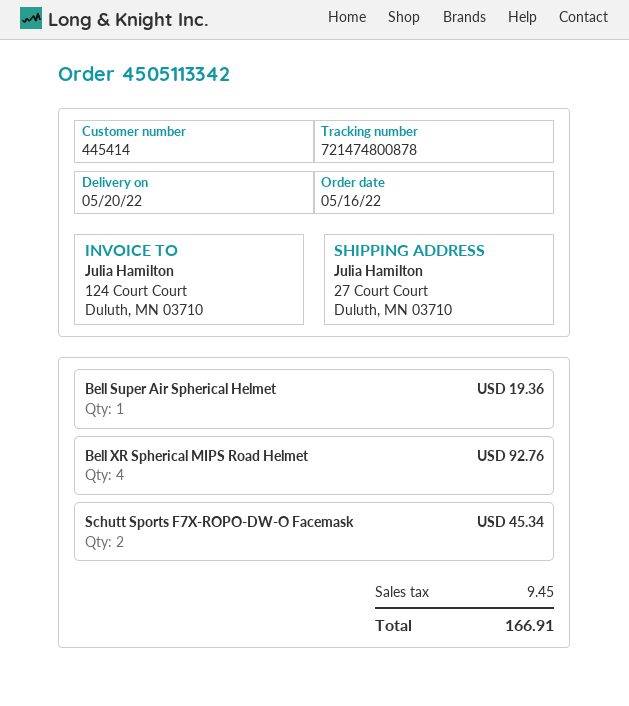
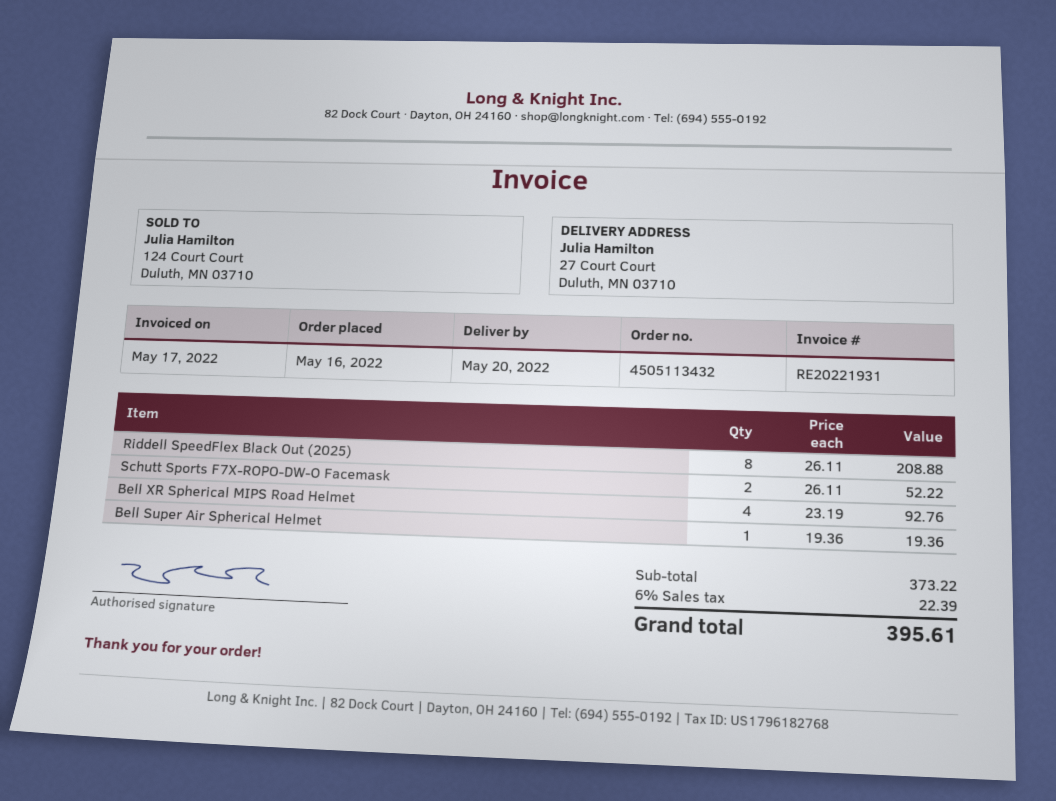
order number: 4505113342 -> 4505113432
Schutt Sports F7X-ROPO-DW-O Facemask: 2 for 45.34 -> 2 for 52.22
Riddell SpeedFlex Black Out (2025): none -> 8 for 208.88
tax: 9.45 -> 22.39
total: 166.91 -> 395.61

